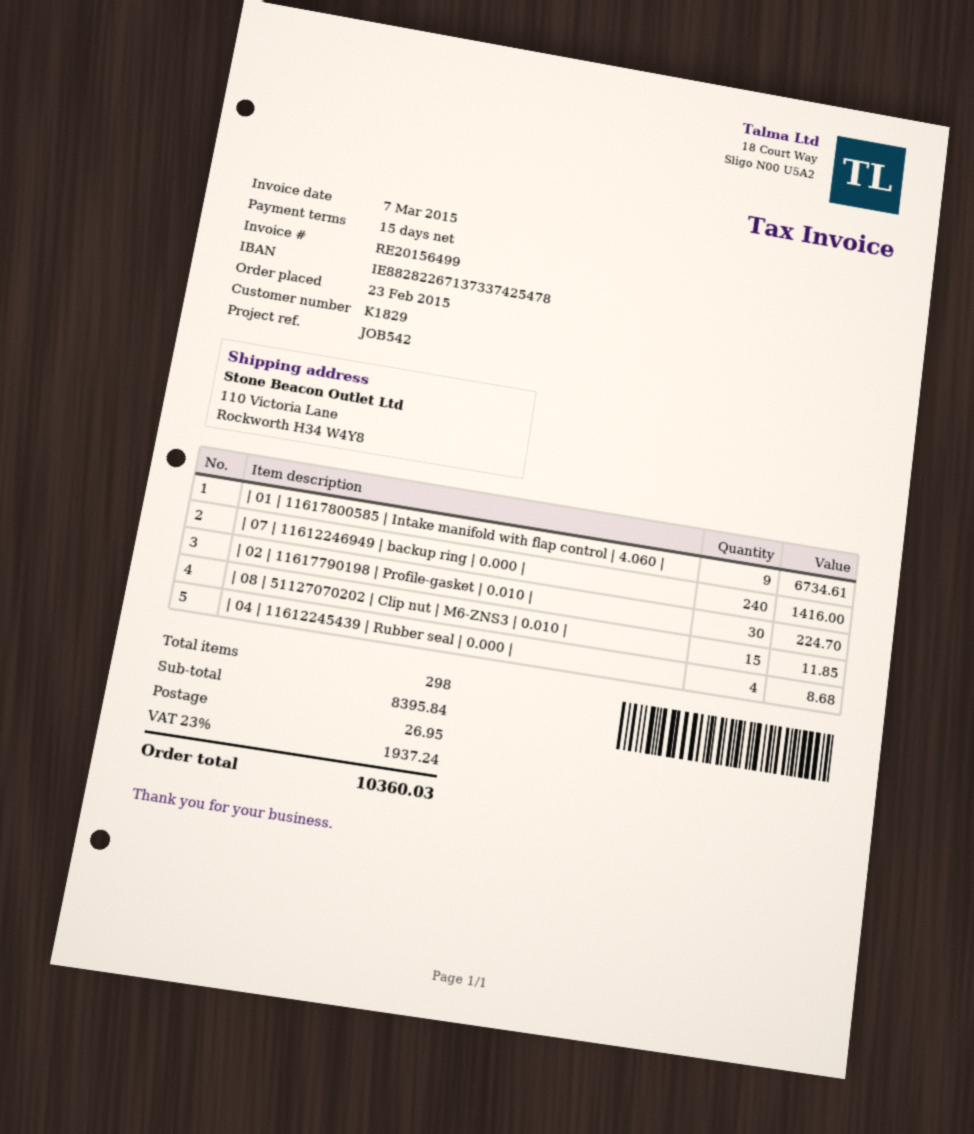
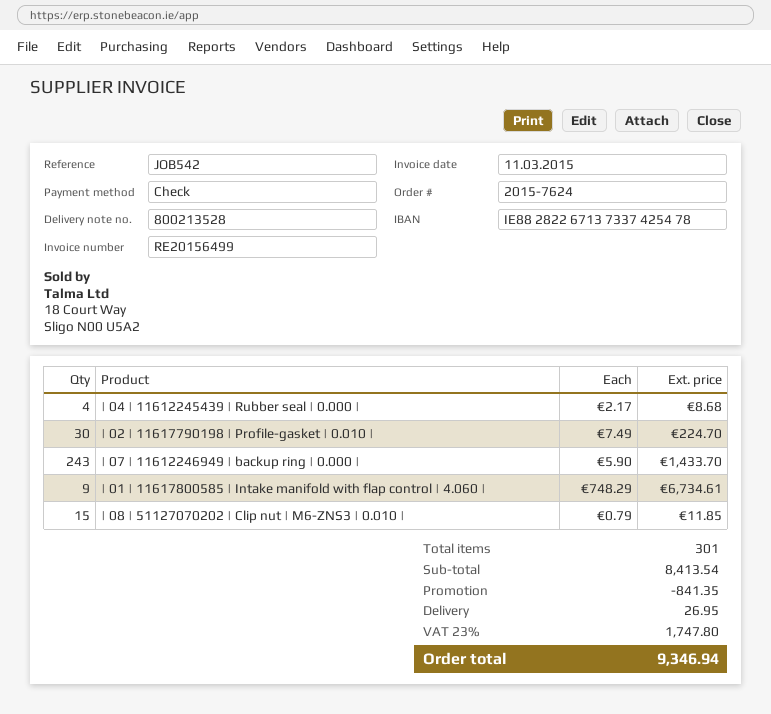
invoice date: 2015-03-07 -> 2015-03-11
| 07 | 11612246949 | backup ring | 0.000 |: 240 for 1416.00 -> 243 for 1433.70
total quantity: 298 -> 301
subtotal: 8395.84 -> 8413.54
discount: none -> 841.35
tax: 23% = 1937.24 -> 23% = 1747.80
total: 10360.03 -> 9346.94

